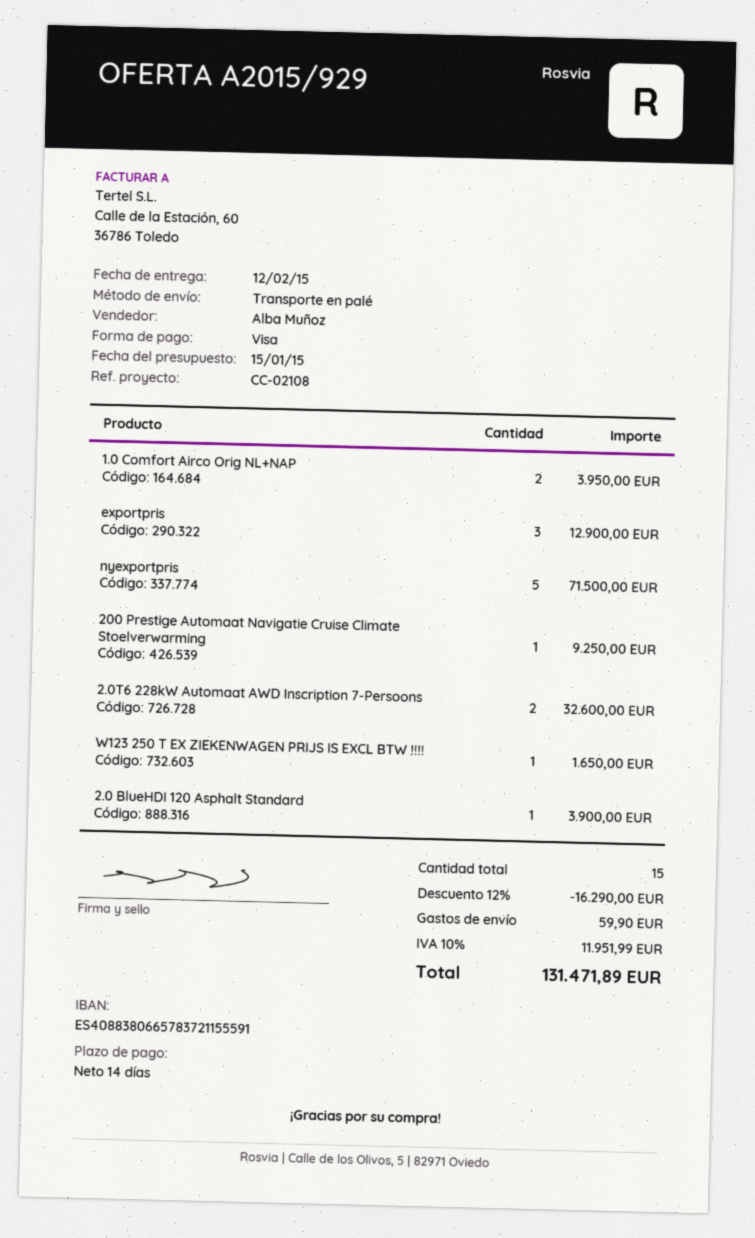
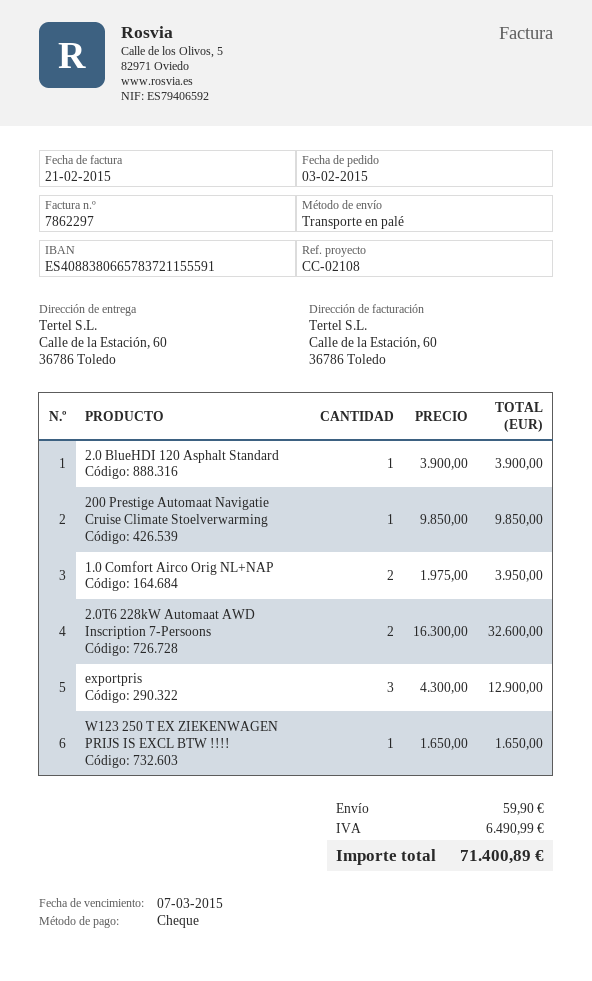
payment method: Visa -> cheque
nyexportpris: 5 for 71500.00 -> none
200 Prestige Automaat Navigatie Cruise Climate Stoelverwarming: 1 for 9250.00 -> 1 for 9850.00
discount: 12% = 16290.00 -> none
tax: 11951.99 -> 6490.99
total: 131471.89 -> 71400.89

